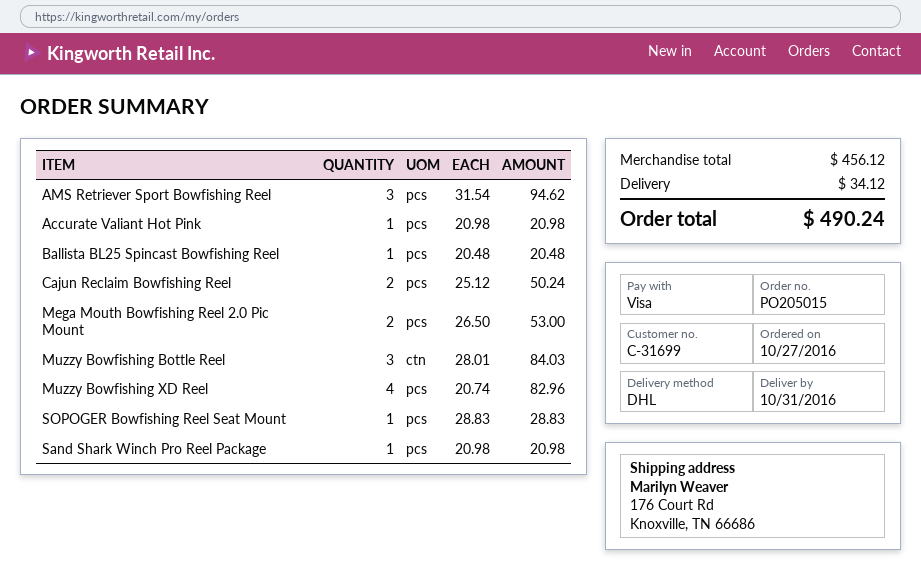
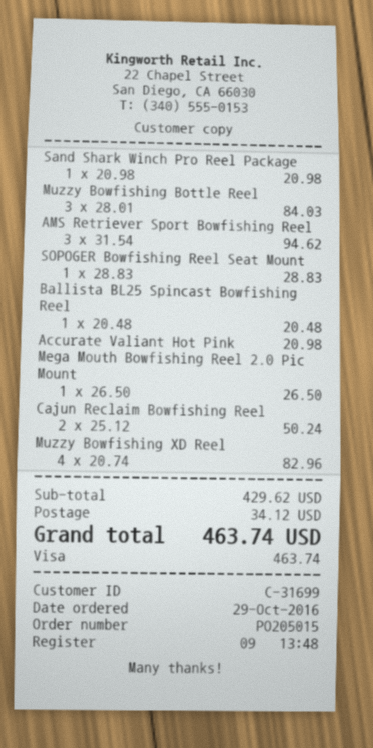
order date: 2016-10-27 -> 2016-10-29
Mega Mouth Bowfishing Reel 2.0 Pic Mount: 2 x 26.50 = 53.00 -> 1 x 26.50 = 26.50
subtotal: 456.12 -> 429.62
total: 490.24 -> 463.74

